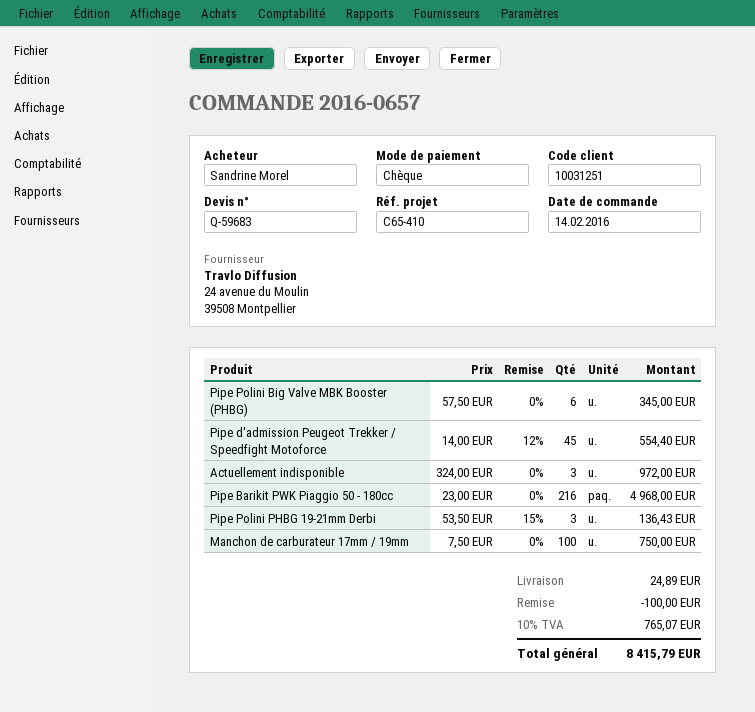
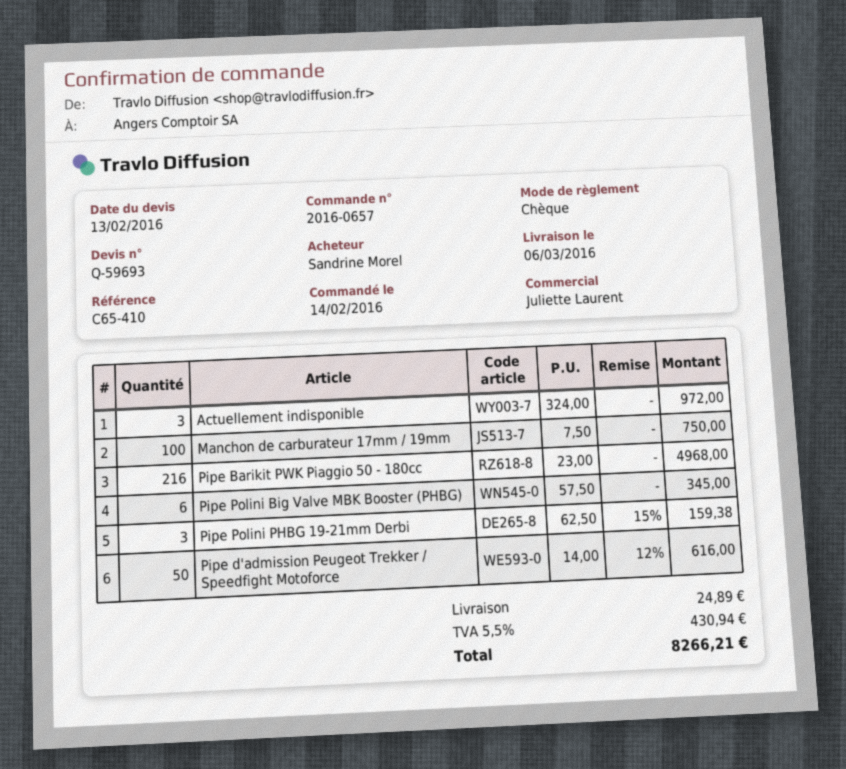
quote number: Q-59683 -> Q-59693
Pipe d'admission Peugeot Trekker / Speedfight Motoforce: 45 x 14.00 - 12% = 554.40 -> 50 x 14.00 - 12% = 616.00
Pipe Polini PHBG 19-21mm Derbi: 3 x 53.50 - 15% = 136.43 -> 3 x 62.50 - 15% = 159.38
discount: 100.00 -> none
tax: 10% = 765.07 -> 5.5% = 430.94
total: 8415.79 -> 8266.21

